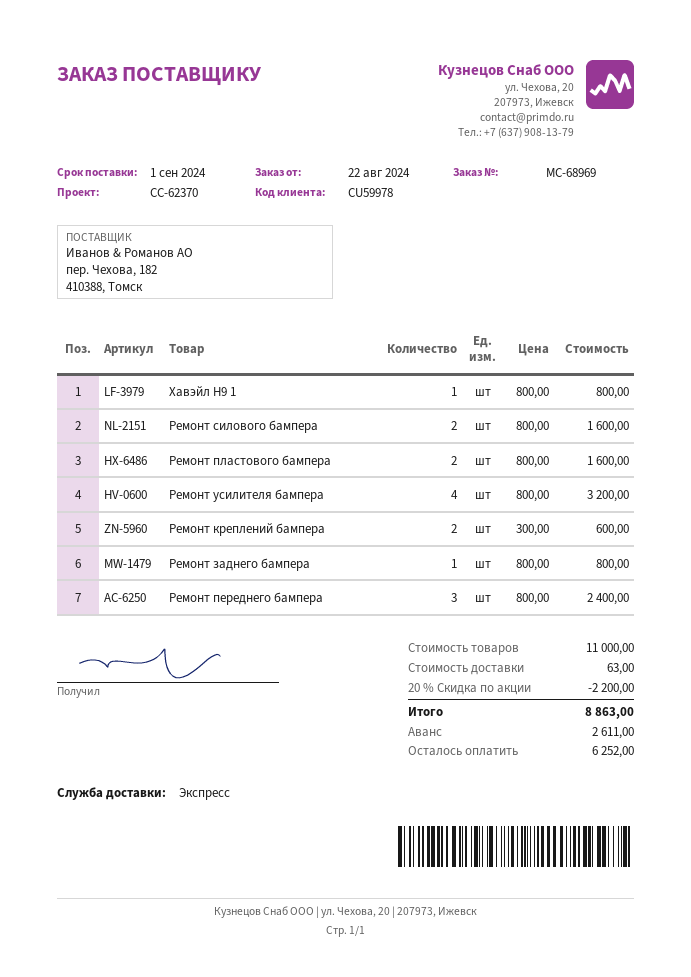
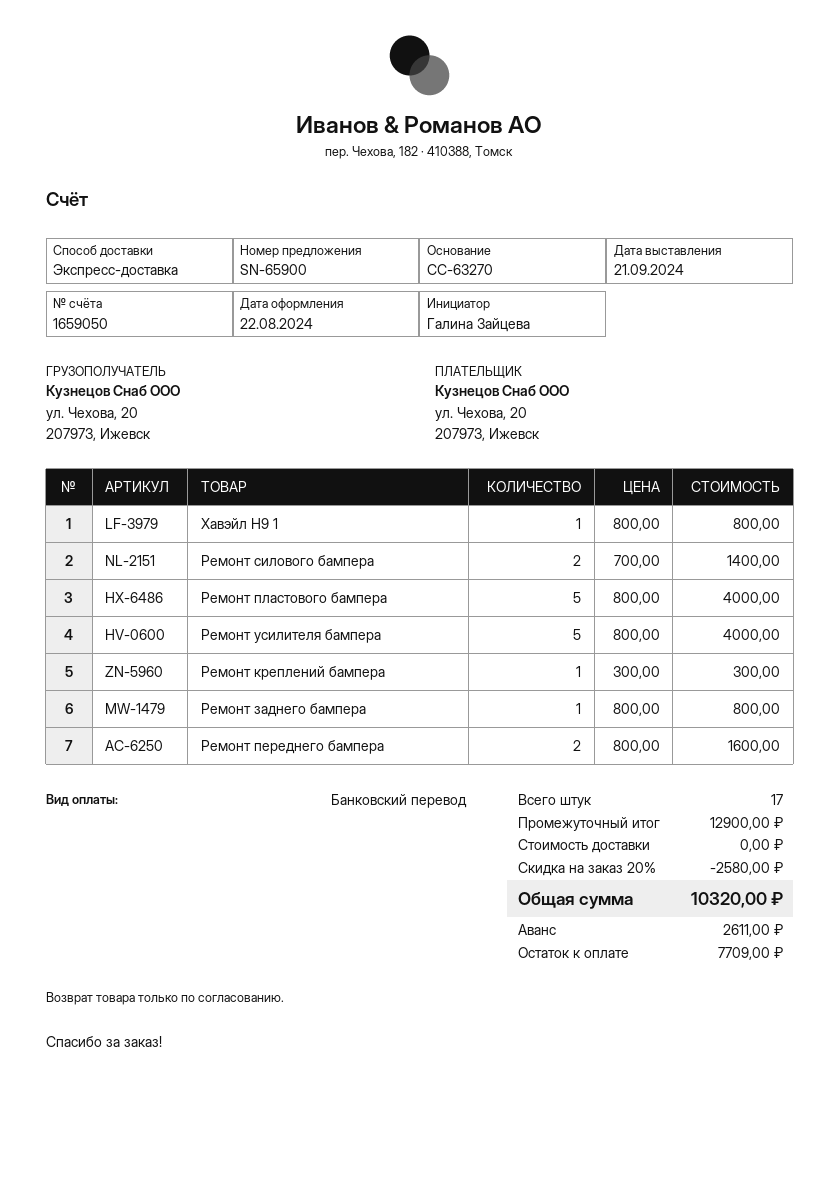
reference: CC-62370 -> CC-63270
Ремонт силового бампера: 2 x 800.00 = 1600.00 -> 2 x 700.00 = 1400.00
Ремонт пластового бампера: 2 x 800.00 = 1600.00 -> 5 x 800.00 = 4000.00
Ремонт усилителя бампера: 4 x 800.00 = 3200.00 -> 5 x 800.00 = 4000.00
Ремонт креплений бампера: 2 x 300.00 = 600.00 -> 1 x 300.00 = 300.00
Ремонт переднего бампера: 3 x 800.00 = 2400.00 -> 2 x 800.00 = 1600.00
subtotal: 11000.00 -> 12900.00
discount: 20% = 2200.00 -> 20% = 2580.00
shipping: 63.00 -> 0.00
total: 8863.00 -> 10320.00
balance: 6252.00 -> 7709.00

